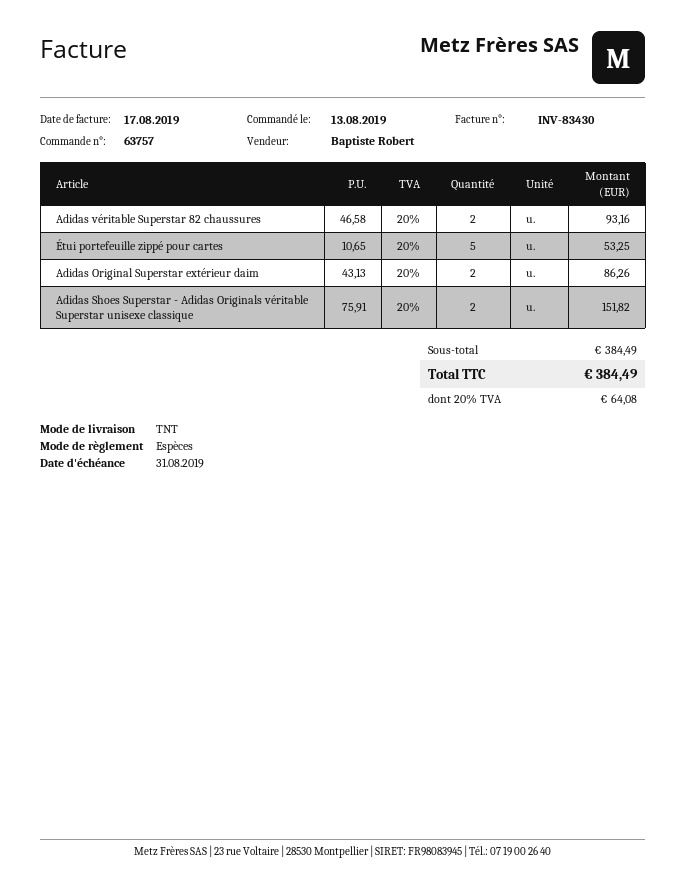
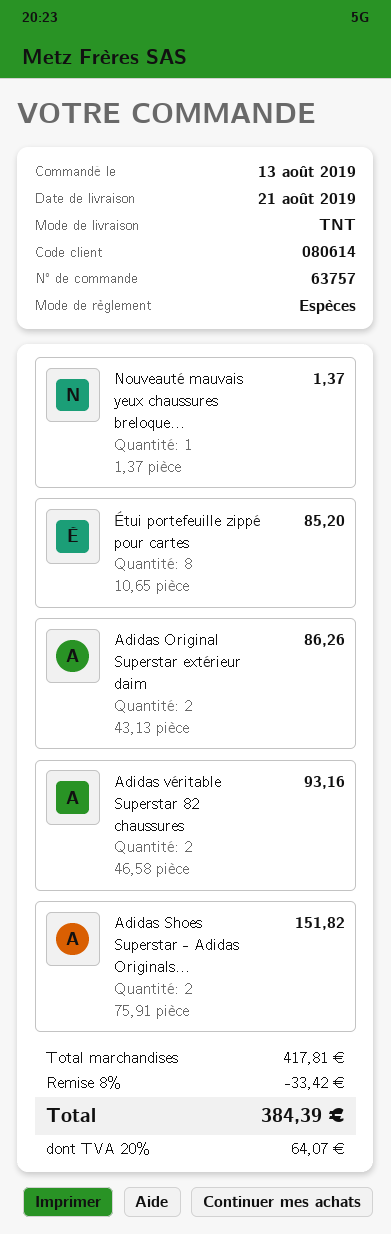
Étui portefeuille zippé pour cartes: 5 x 10.65 = 53.25 -> 8 x 10.65 = 85.20
Nouveauté mauvais yeux chaussures breloque...: none -> 1 x 1.37 = 1.37
subtotal: 384.49 -> 417.81
discount: none -> 8% = 33.42
tax: 20% = 64.08 -> 20% = 64.07
total: 384.49 -> 384.39

